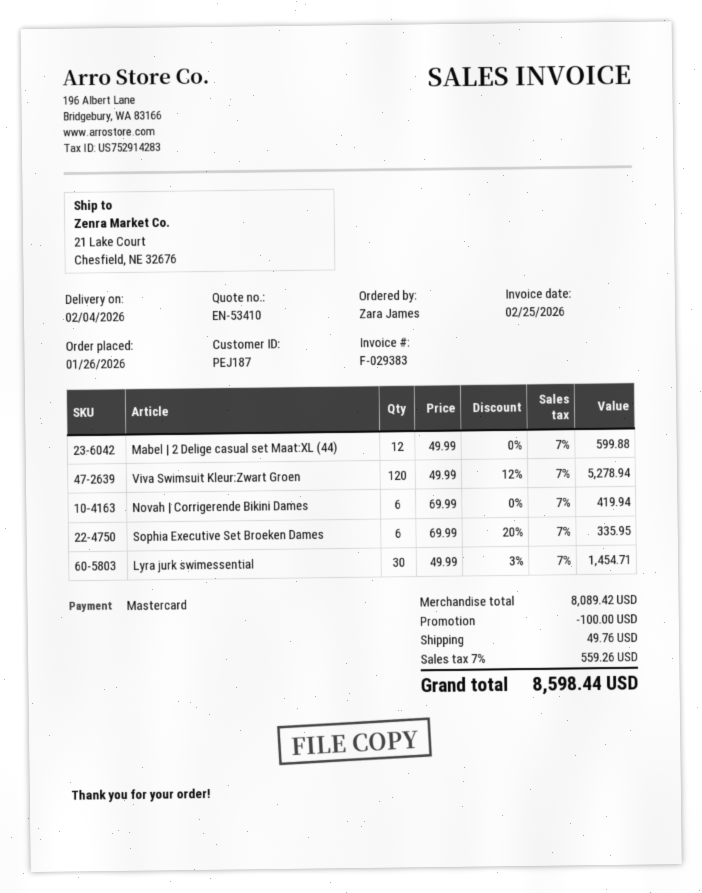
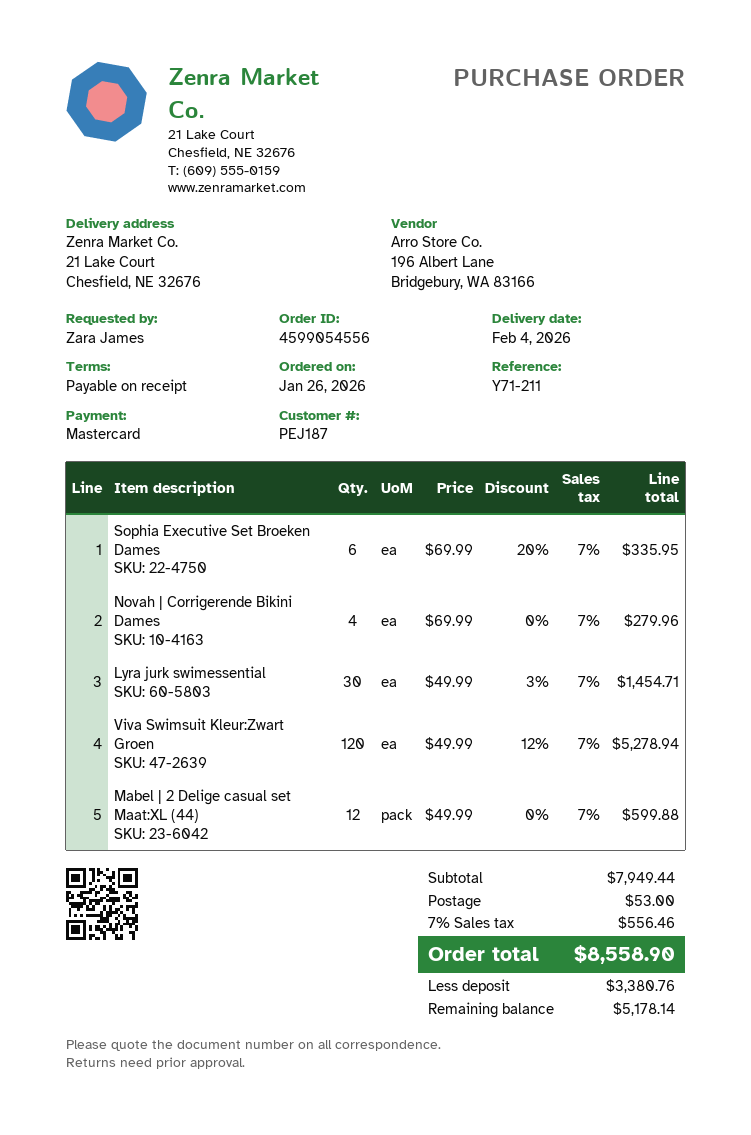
Novah | Corrigerende Bikini Dames: 6 x 69.99 = 419.94 -> 4 x 69.99 = 279.96
subtotal: 8089.42 -> 7949.44
discount: 100.00 -> none
shipping: 49.76 -> 53.00
tax: 7% = 559.26 -> 7% = 556.46
total: 8598.44 -> 8558.90

